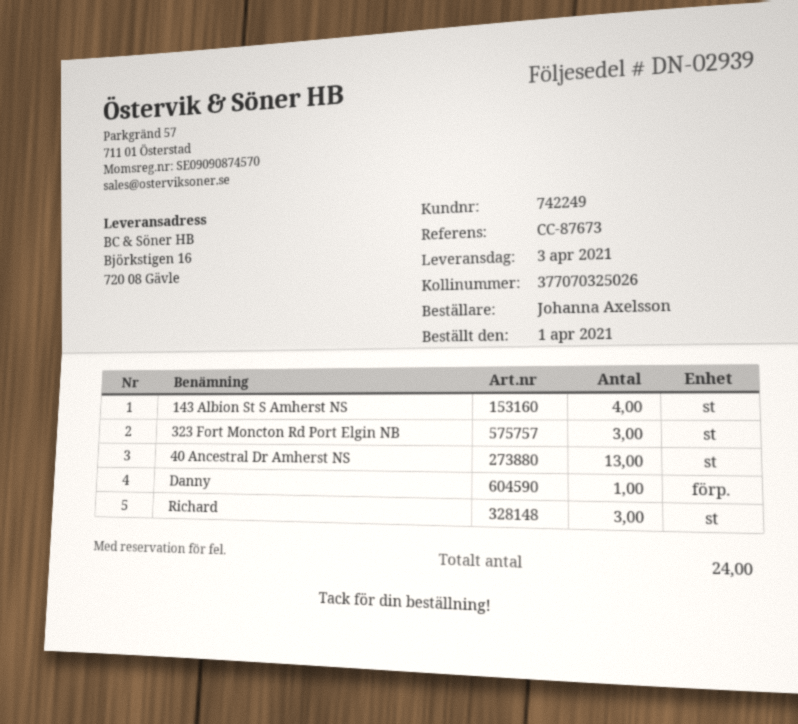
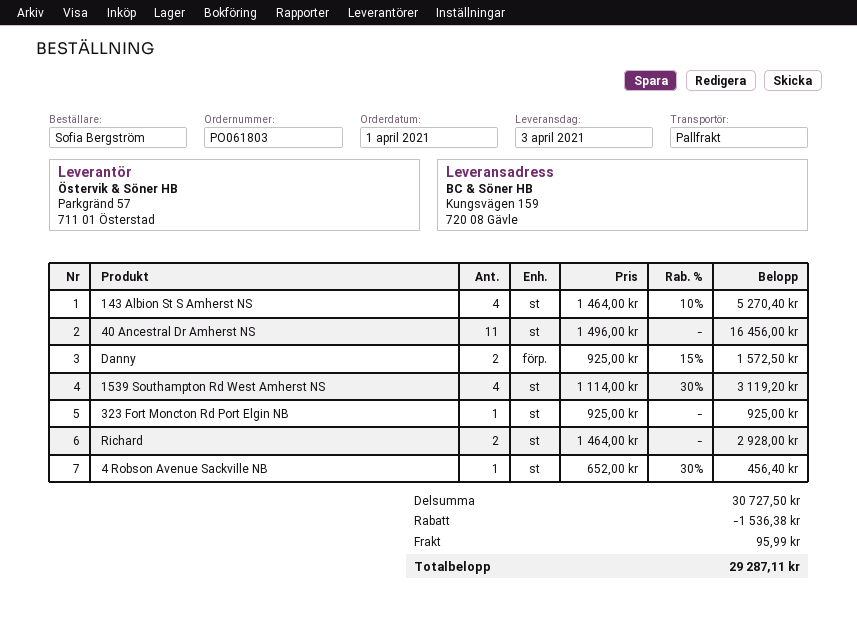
ordered by: Johanna Axelsson -> Sofia Bergström
ship to: Björkstigen 16, 720 08 Gävle -> Kungsvägen 159, 720 08 Gävle
323 Fort Moncton Rd Port Elgin NB: 3 -> 1
40 Ancestral Dr Amherst NS: 13 -> 11
Danny: 1 -> 2
Richard: 3 -> 2
1539 Southampton Rd West Amherst NS: none -> 4
4 Robson Avenue Sackville NB: none -> 1

